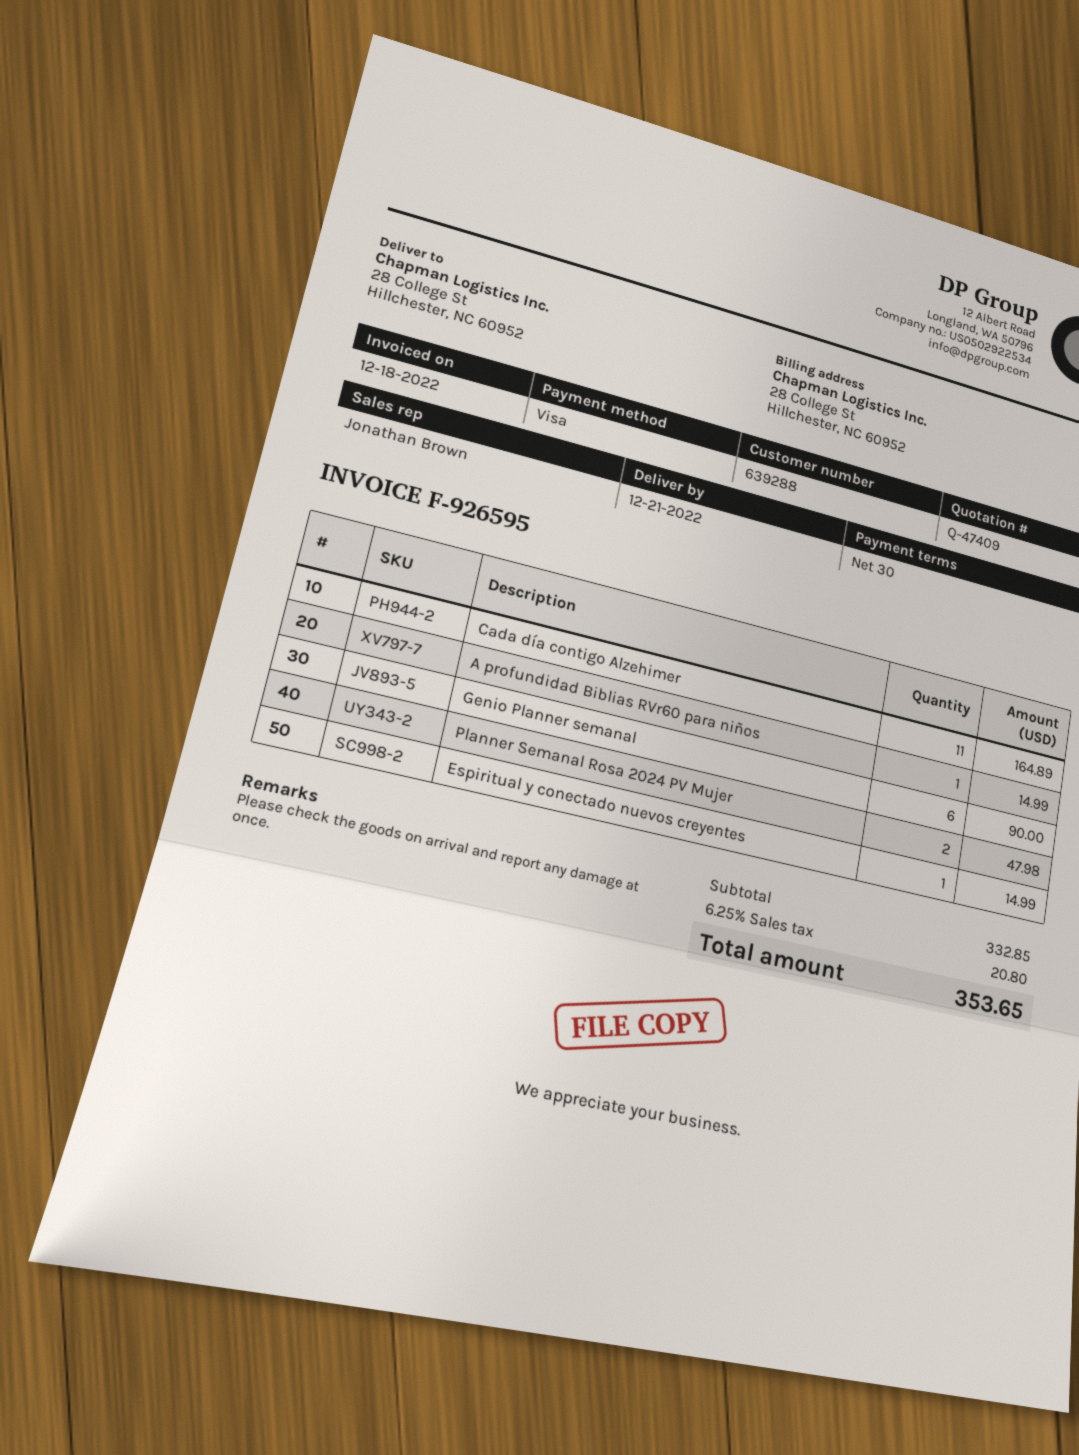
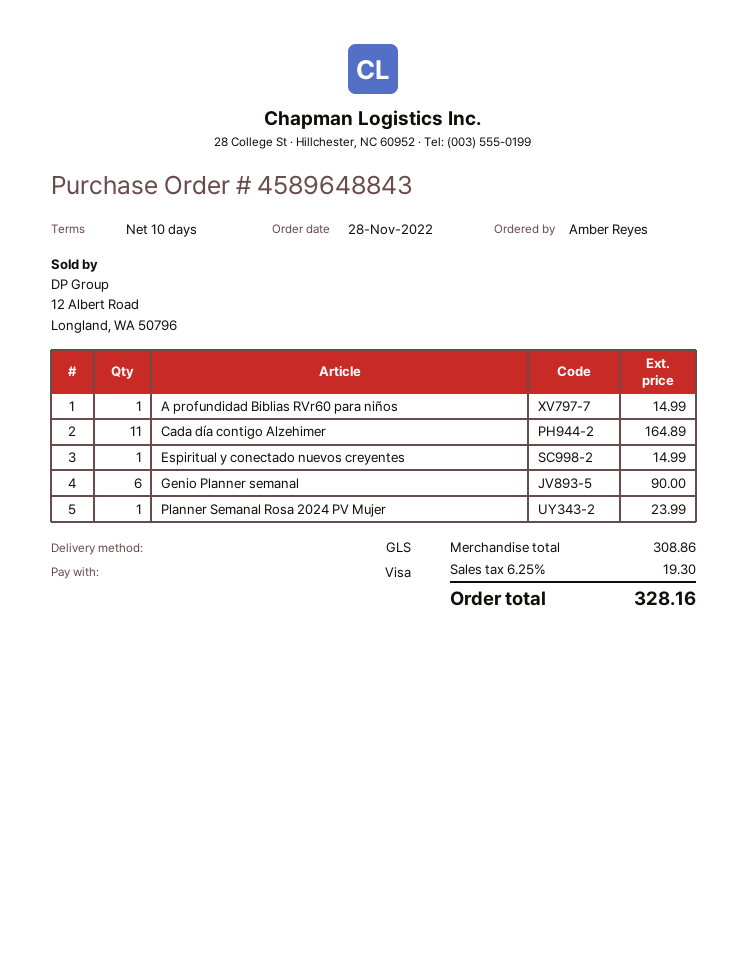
payment terms: 30 days -> 10 days
Planner Semanal Rosa 2024 PV Mujer: 2 for 47.98 -> 1 for 23.99
subtotal: 332.85 -> 308.86
tax: 6.25% = 20.80 -> 6.25% = 19.30
total: 353.65 -> 328.16

